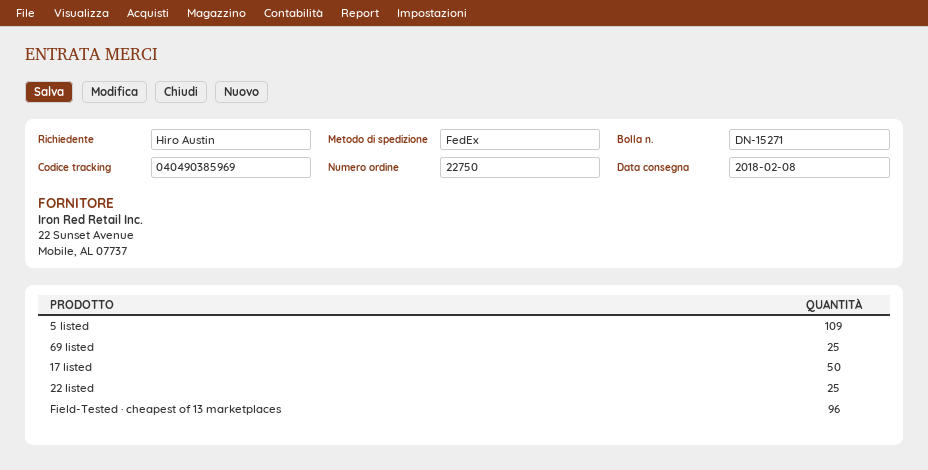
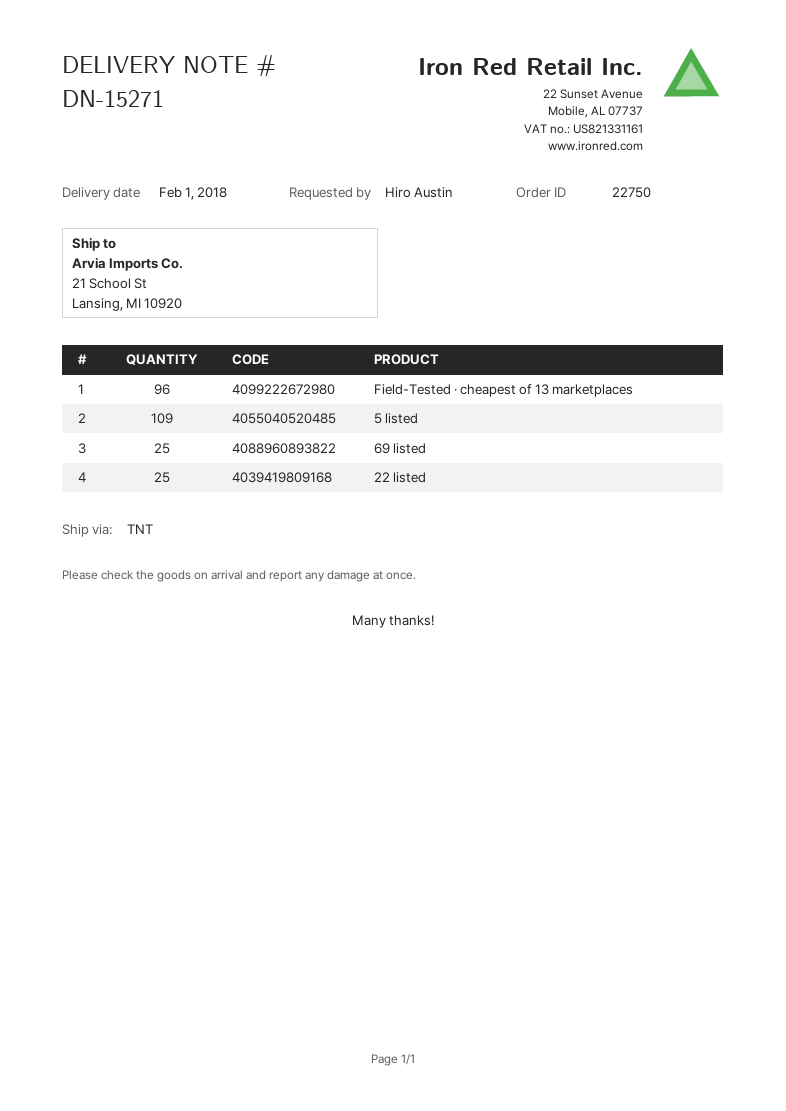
delivery date: 2018-02-08 -> 2018-02-01
shipping method: FedEx -> TNT
17 listed: 50 -> none

